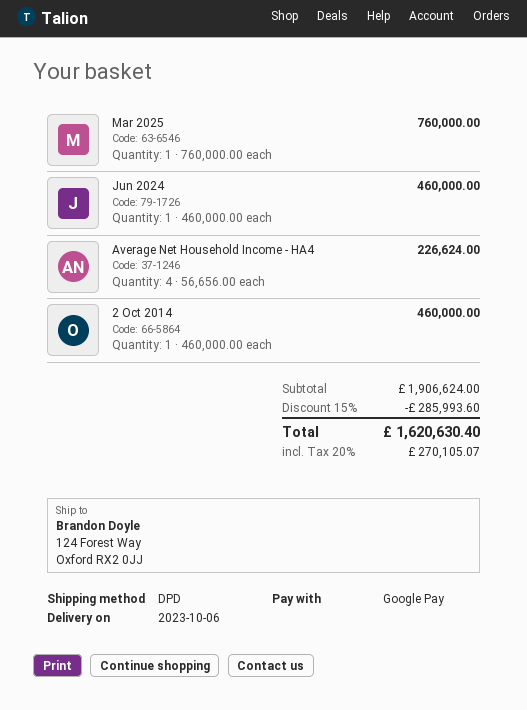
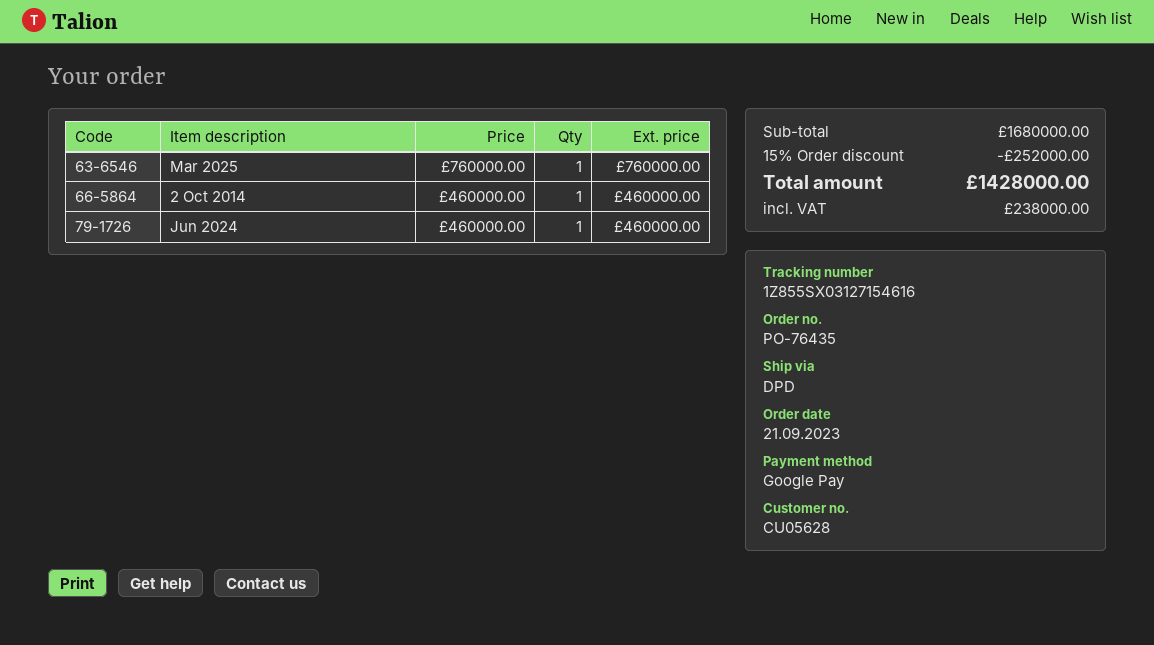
Average Net Household Income - HA4: 4 x 56656.00 = 226624.00 -> none
subtotal: 1906624.00 -> 1680000.00
discount: 15% = 285993.60 -> 15% = 252000.00
tax: 270105.07 -> 238000.00
total: 1620630.40 -> 1428000.00

